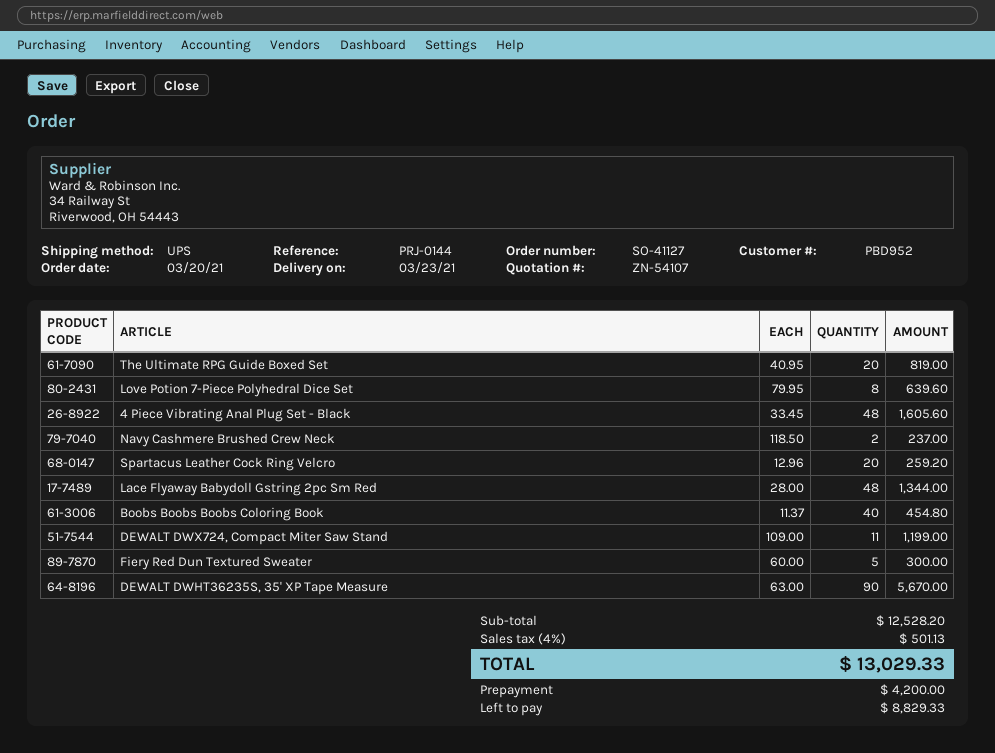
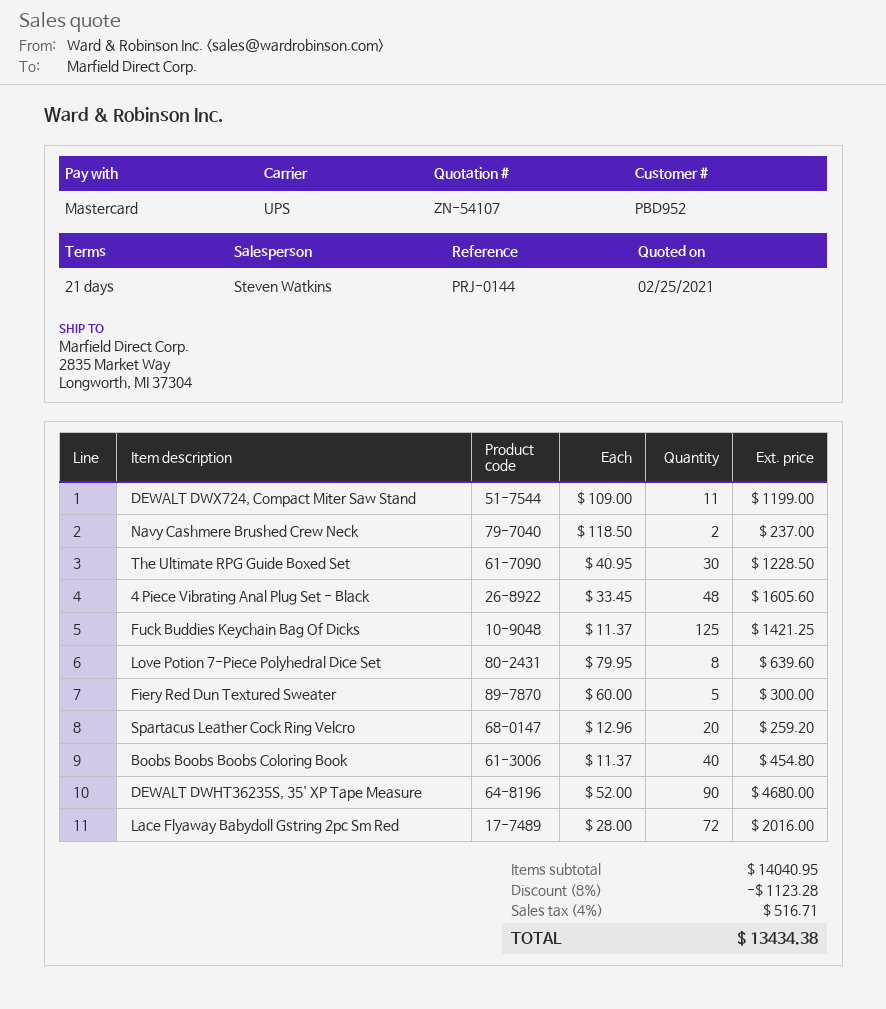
The Ultimate RPG Guide Boxed Set: 20 x 40.95 = 819.00 -> 30 x 40.95 = 1228.50
Lace Flyaway Babydoll Gstring 2pc Sm Red: 48 x 28.00 = 1344.00 -> 72 x 28.00 = 2016.00
DEWALT DWHT36235S, 35' XP Tape Measure: 90 x 63.00 = 5670.00 -> 90 x 52.00 = 4680.00
Fuck Buddies Keychain Bag Of Dicks: none -> 125 x 11.37 = 1421.25
subtotal: 12528.20 -> 14040.95
discount: none -> 8% = 1123.28
tax: 4% = 501.13 -> 4% = 516.71
total: 13029.33 -> 13434.38

